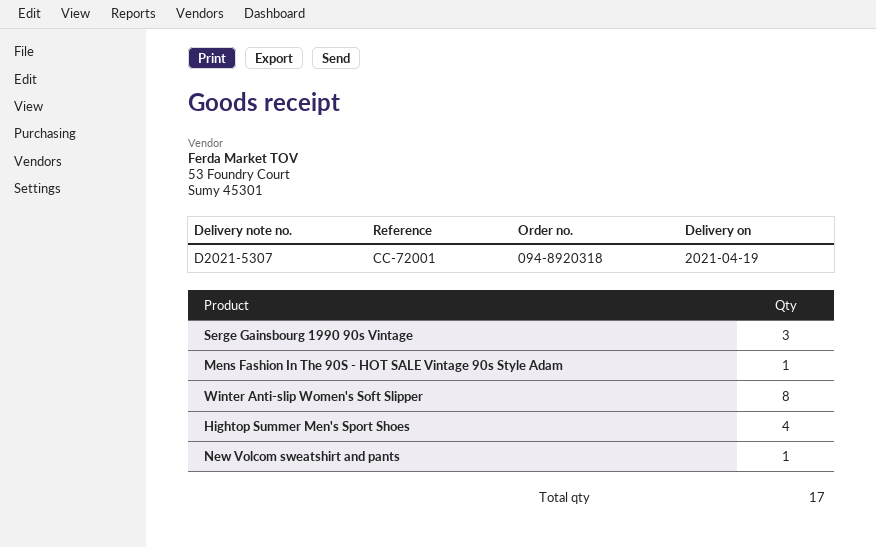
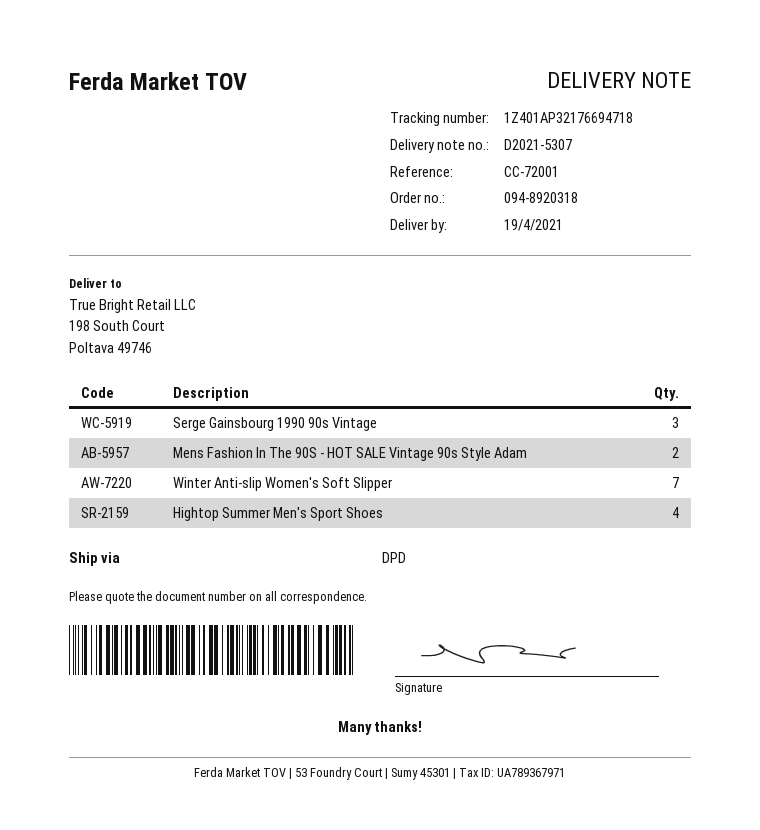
Mens Fashion In The 90S - HOT SALE Vintage 90s Style Adam: 1 -> 2
Winter Anti-slip Women's Soft Slipper: 8 -> 7
New Volcom sweatshirt and pants: 1 -> none

